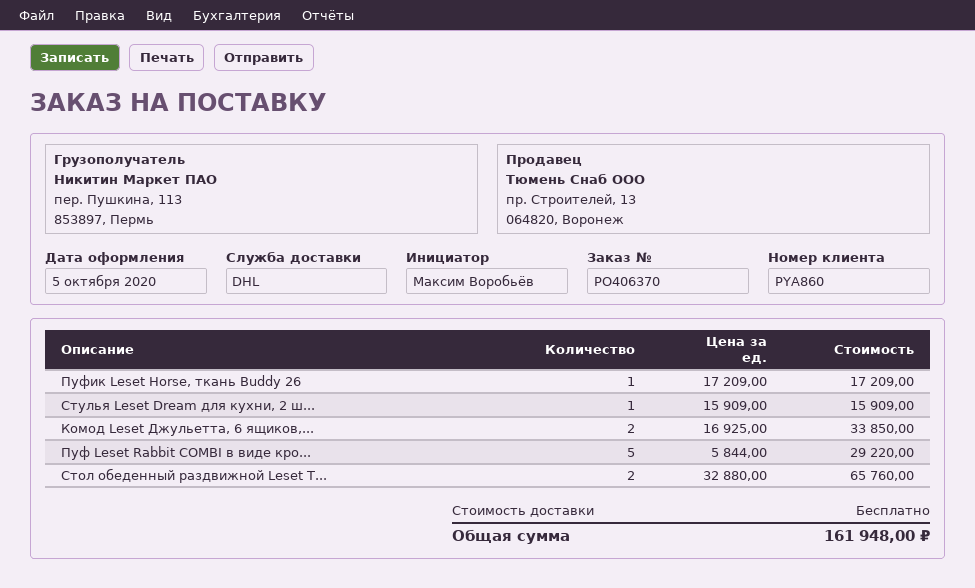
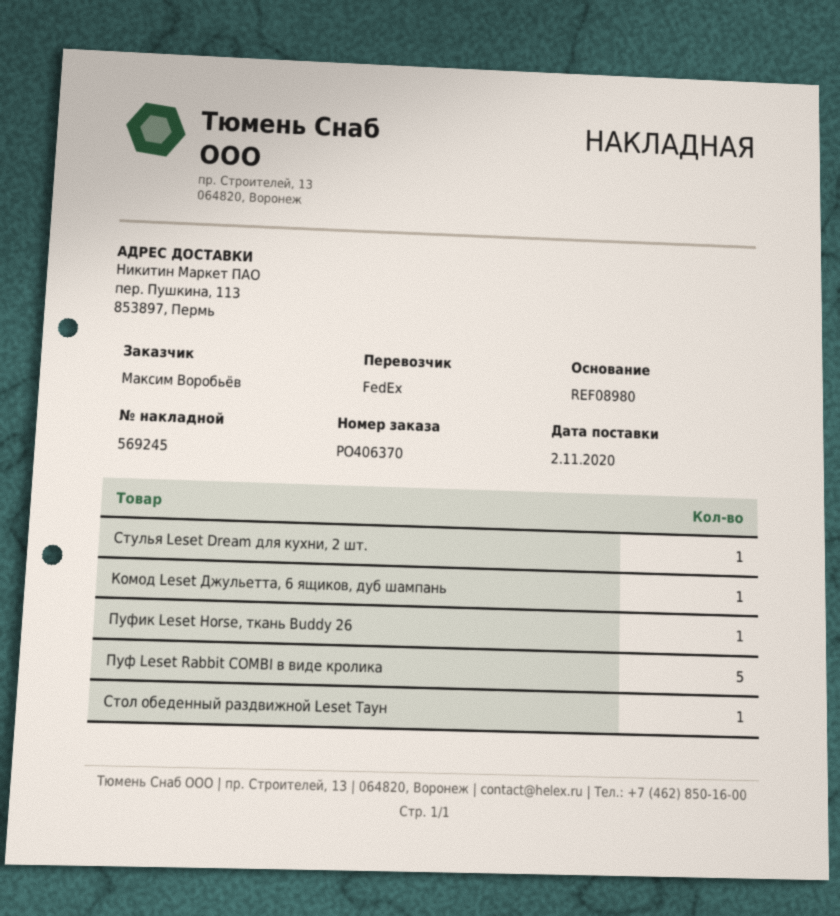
shipping method: DHL -> FedEx
Комод Leset Джульетта, 6 ящиков,...: 2 -> 1
Стол обеденный раздвижной Leset Т...: 2 -> 1

